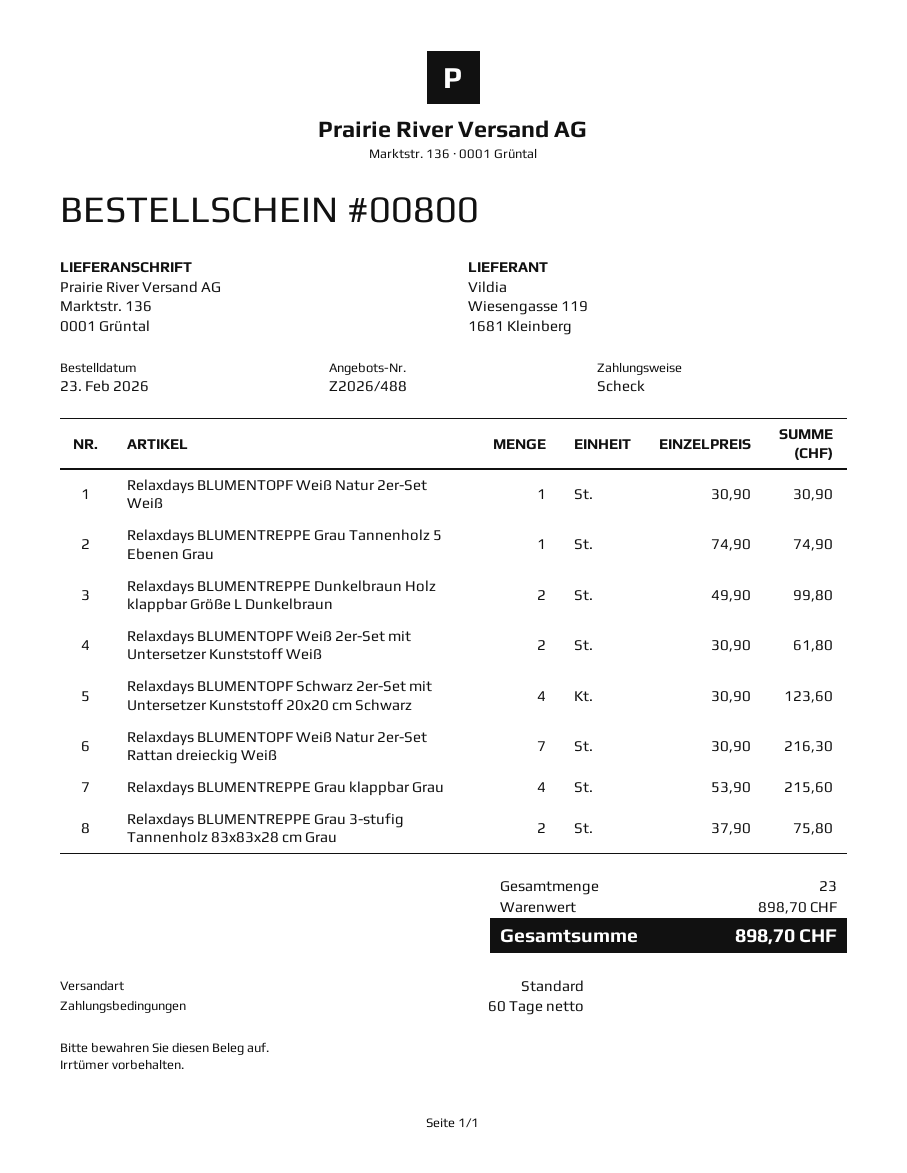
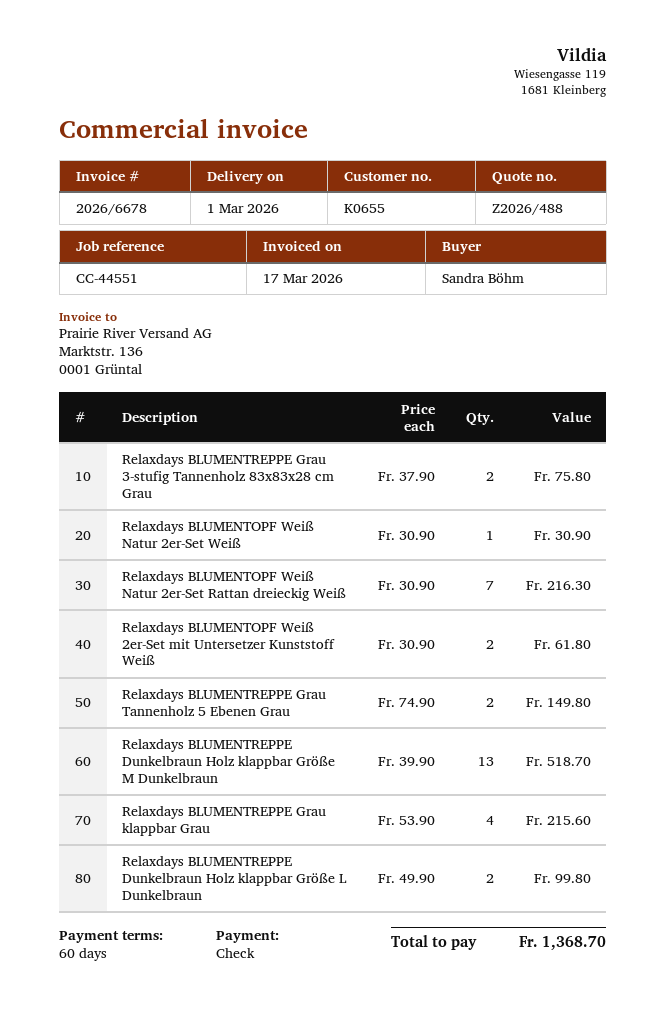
Relaxdays BLUMENTREPPE Grau Tannenholz 5 Ebenen Grau: 1 x 74.90 = 74.90 -> 2 x 74.90 = 149.80
Relaxdays BLUMENTOPF Schwarz 2er-Set mit Untersetzer Kunststoff 20x20 cm Schwarz: 4 x 30.90 = 123.60 -> none
Relaxdays BLUMENTREPPE Dunkelbraun Holz klappbar Größe M Dunkelbraun: none -> 13 x 39.90 = 518.70
total: 898.70 -> 1368.70

